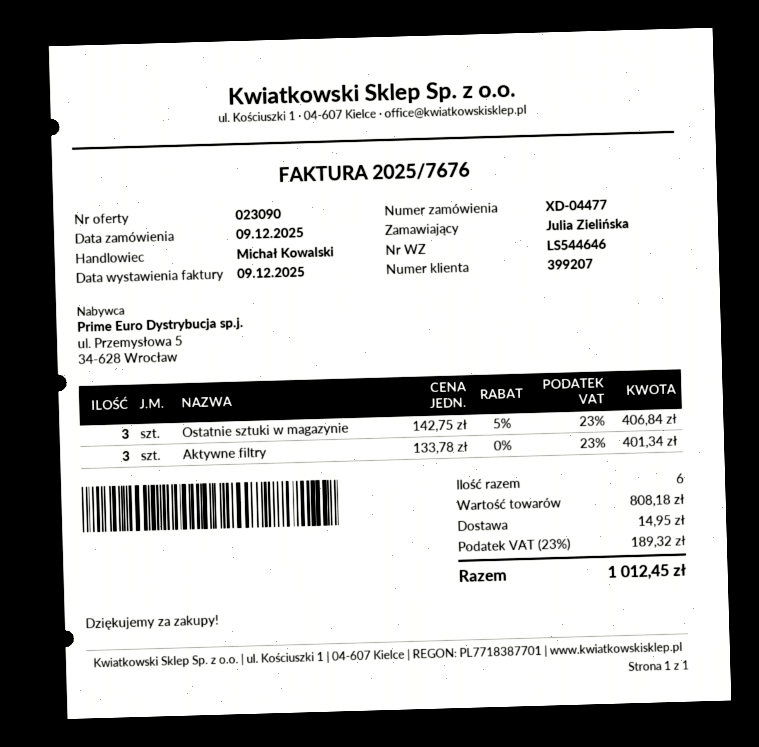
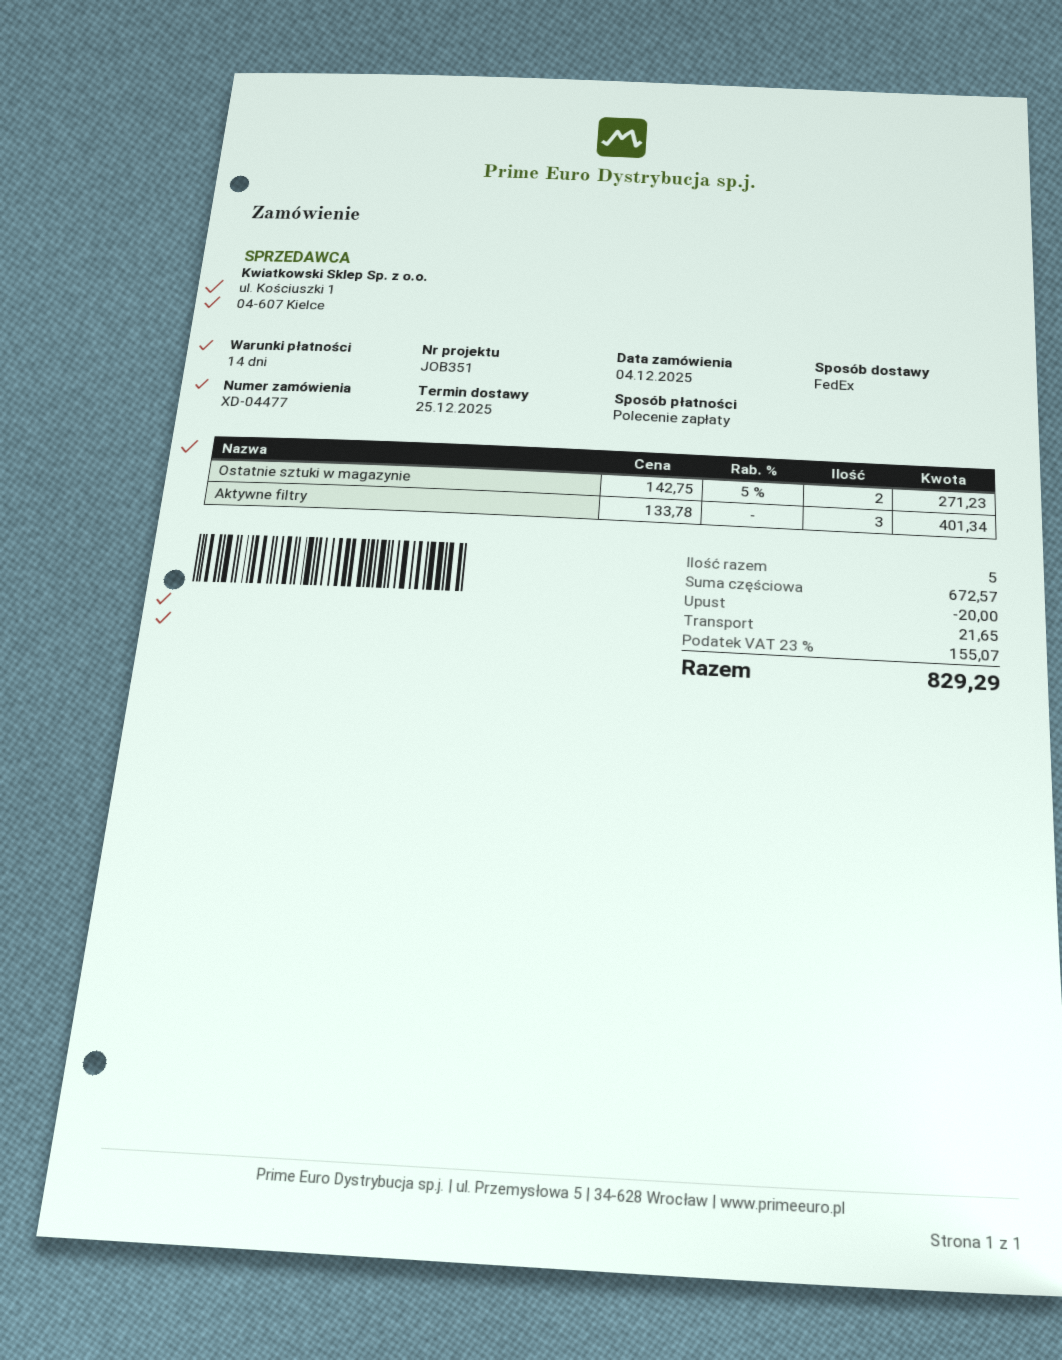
order date: 2025-12-09 -> 2025-12-04
Ostatnie sztuki w magazynie: 3 x 142.75 - 5% = 406.84 -> 2 x 142.75 - 5% = 271.23
total quantity: 6 -> 5
subtotal: 808.18 -> 672.57
discount: none -> 20.00
shipping: 14.95 -> 21.65
tax: 23% = 189.32 -> 23% = 155.07
total: 1012.45 -> 829.29

